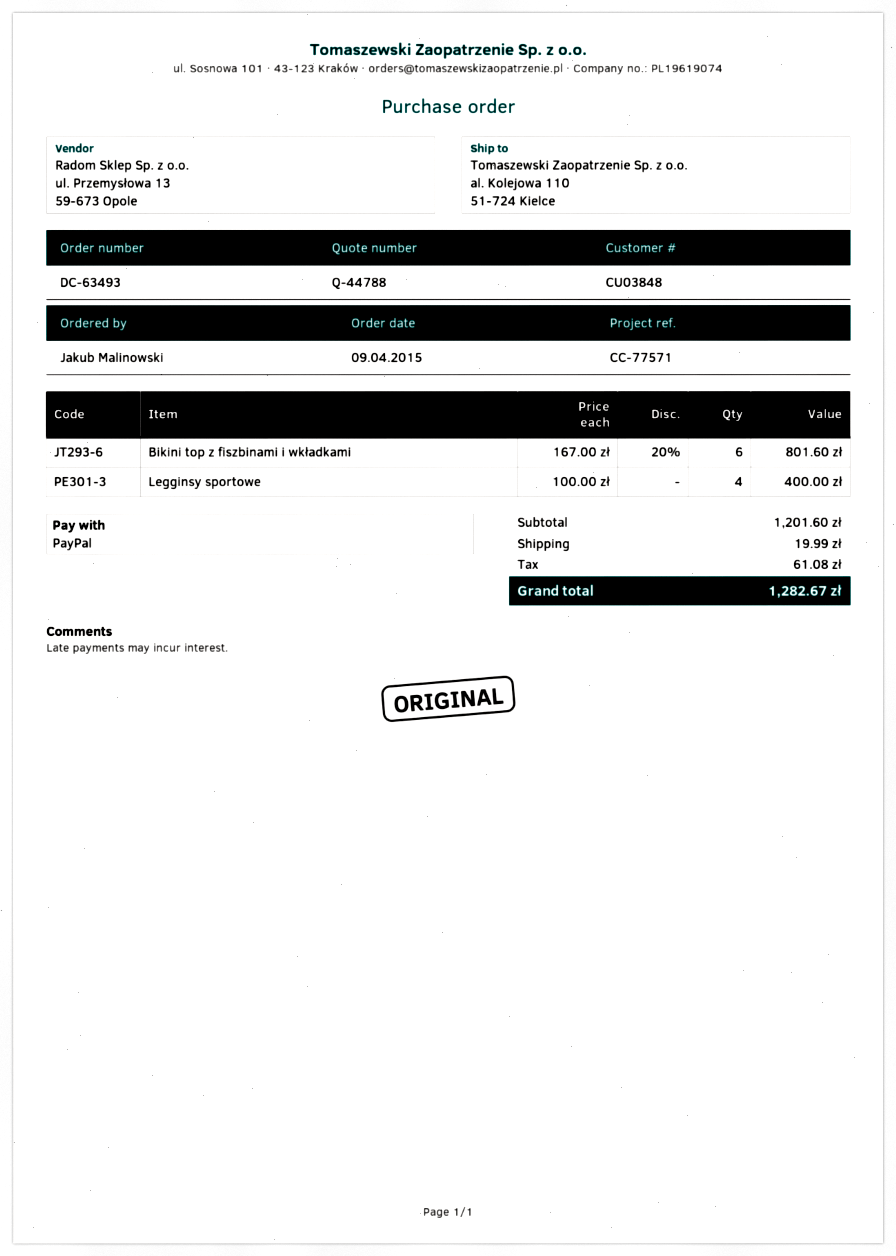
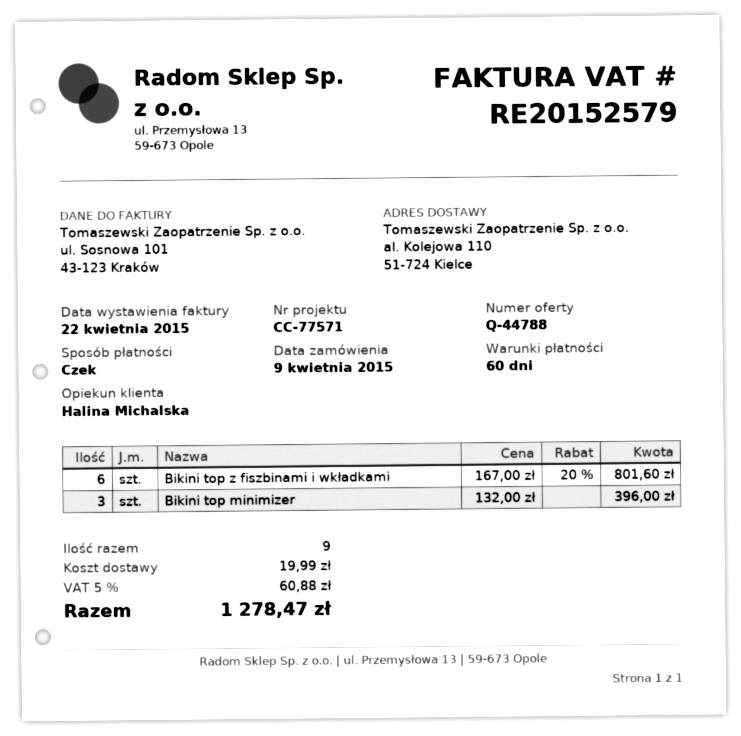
payment method: PayPal -> cheque
Legginsy sportowe: 4 x 100.00 = 400.00 -> none
Bikini top minimizer: none -> 3 x 132.00 = 396.00
tax: 61.08 -> 60.88
total: 1282.67 -> 1278.47

